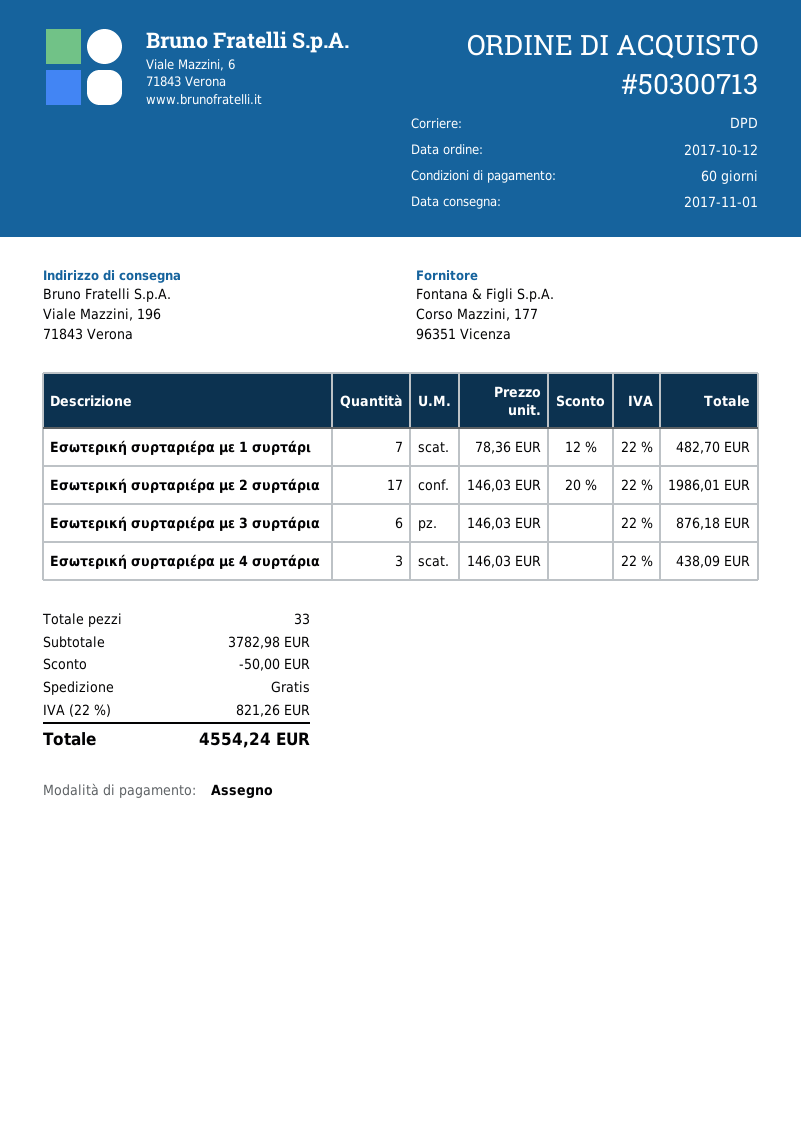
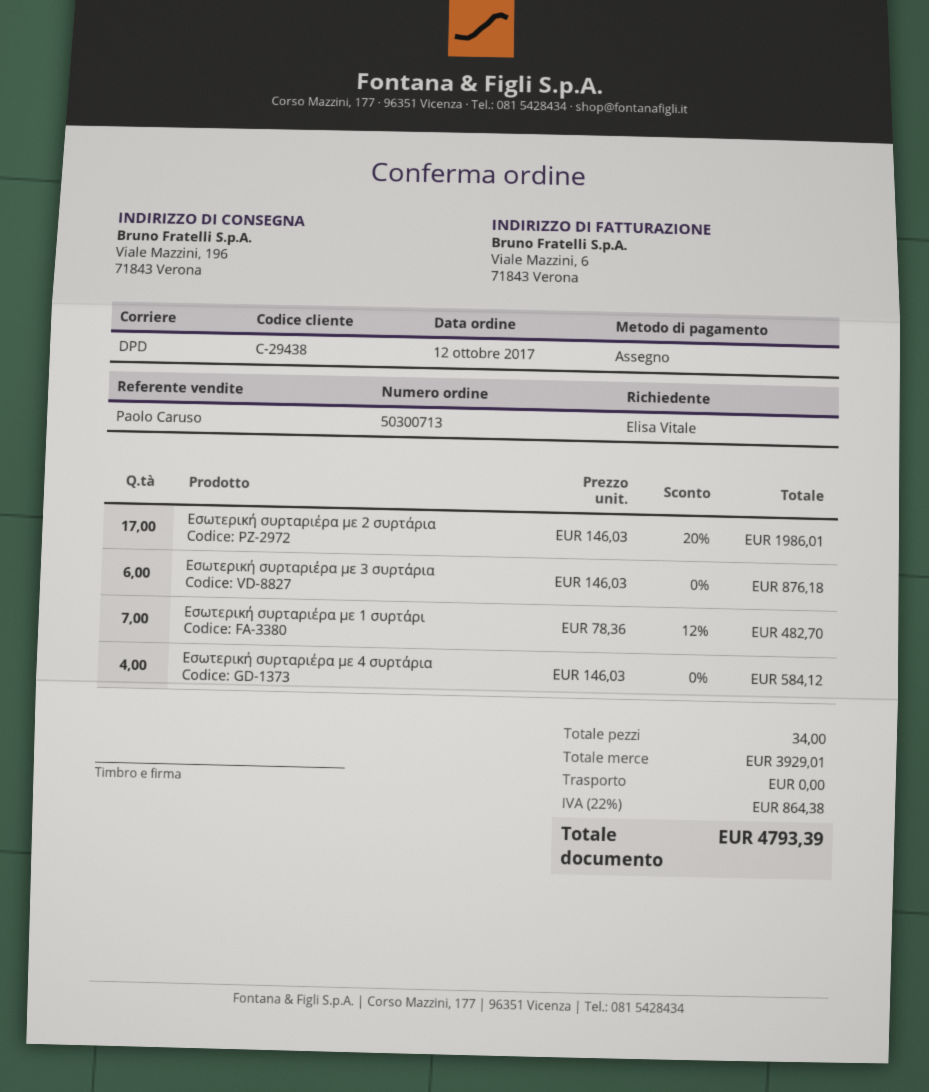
Εσωτερική συρταριέρα με 4 συρτάρια: 3 x 146.03 = 438.09 -> 4 x 146.03 = 584.12
total quantity: 33 -> 34
subtotal: 3782.98 -> 3929.01
discount: 50.00 -> none
tax: 22% = 821.26 -> 22% = 864.38
total: 4554.24 -> 4793.39

